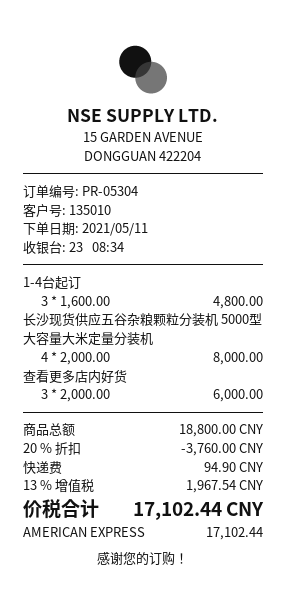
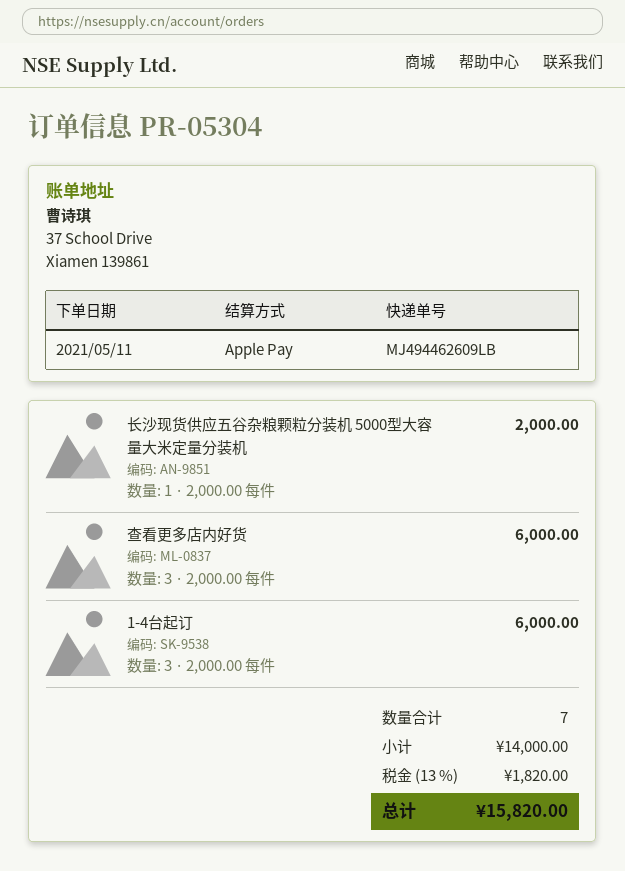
payment method: American Express -> Apple Pay
1-4台起订: 3 x 1600.00 = 4800.00 -> 3 x 2000.00 = 6000.00
长沙现货供应五谷杂粮颗粒分装机 5000型大容量大米定量分装机: 4 x 2000.00 = 8000.00 -> 1 x 2000.00 = 2000.00
subtotal: 18800.00 -> 14000.00
discount: 20% = 3760.00 -> none
shipping: 94.90 -> none
tax: 13% = 1967.54 -> 13% = 1820.00
total: 17102.44 -> 15820.00

